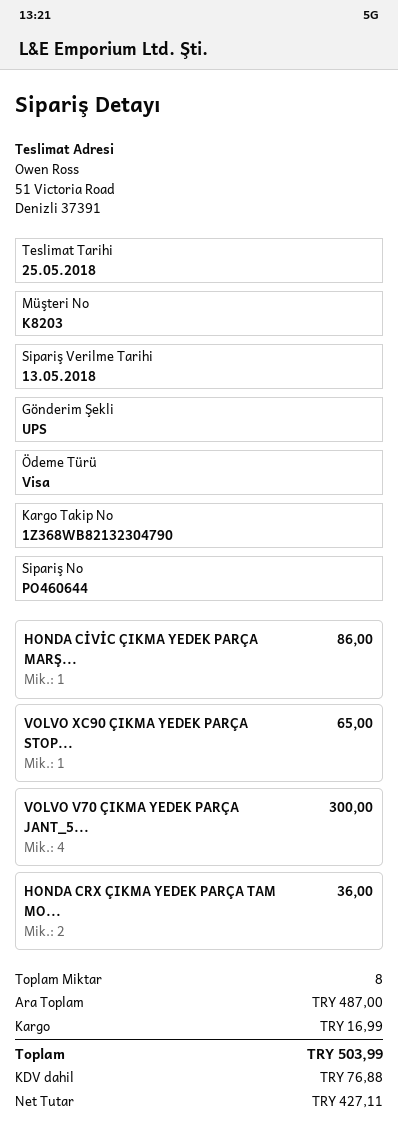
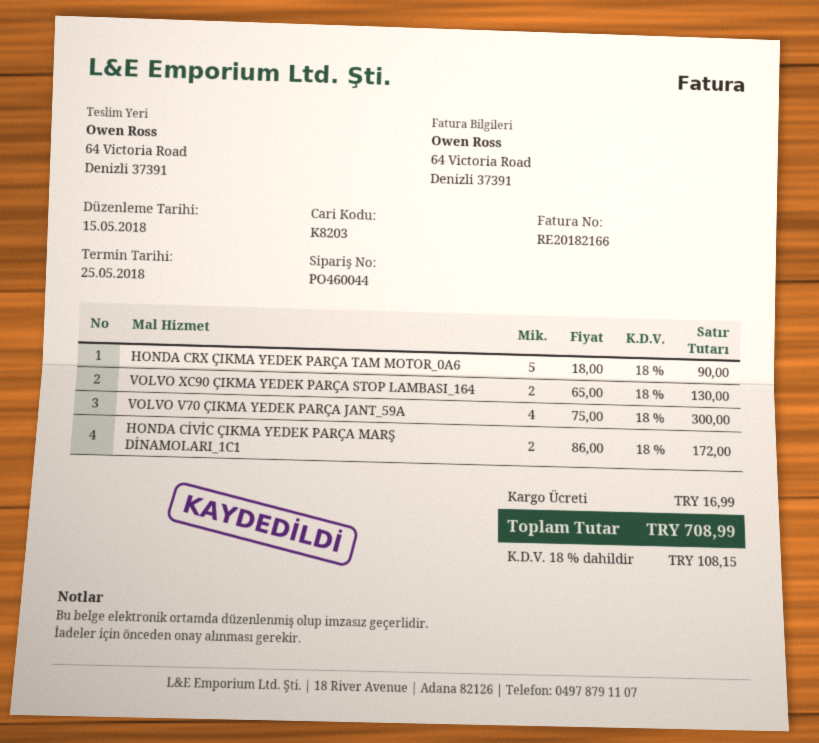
order number: PO460644 -> PO460044
ship to: 51 Victoria Road, Denizli 37391 -> 64 Victoria Road, Denizli 37391
HONDA CİVİC ÇIKMA YEDEK PARÇA MARŞ...: 1 for 86.00 -> 2 for 172.00
VOLVO XC90 ÇIKMA YEDEK PARÇA STOP...: 1 for 65.00 -> 2 for 130.00
HONDA CRX ÇIKMA YEDEK PARÇA TAM MO...: 2 for 36.00 -> 5 for 90.00
tax: 76.88 -> 108.15
total: 503.99 -> 708.99

